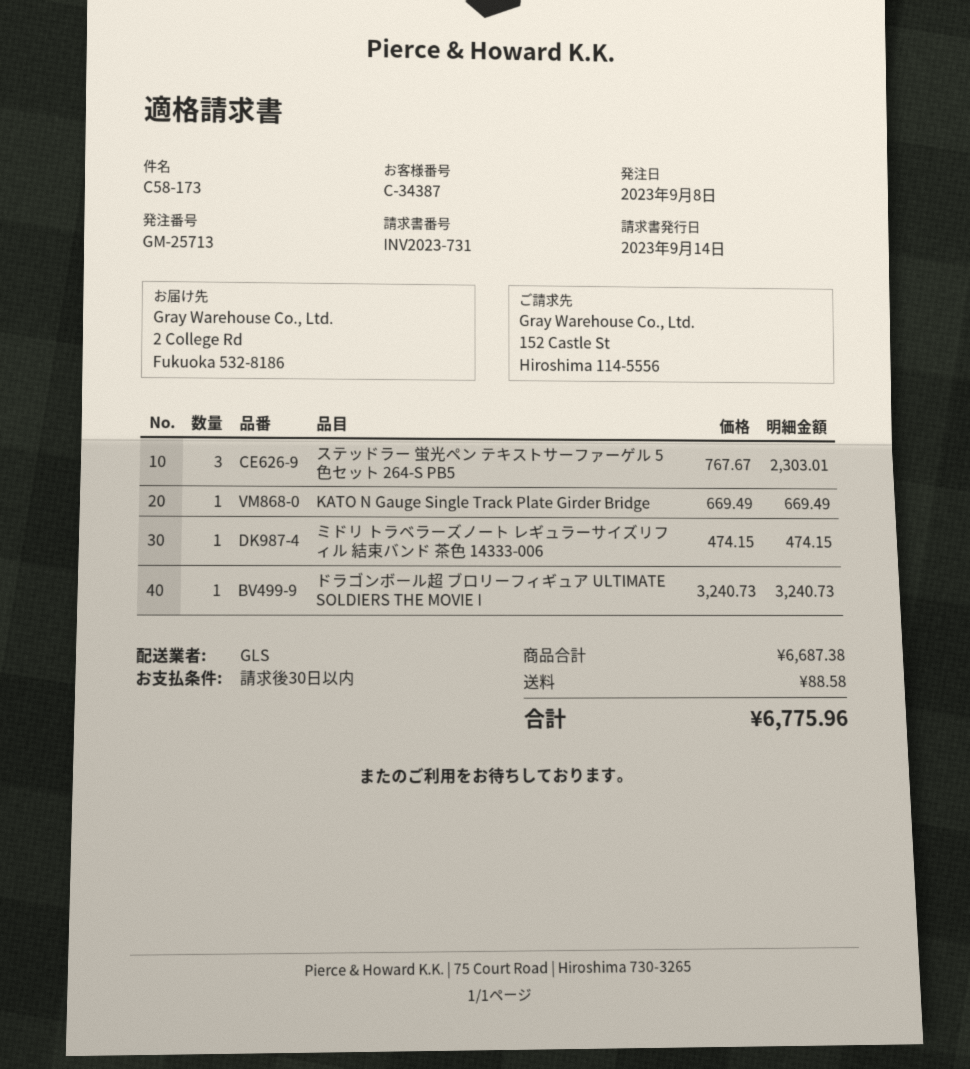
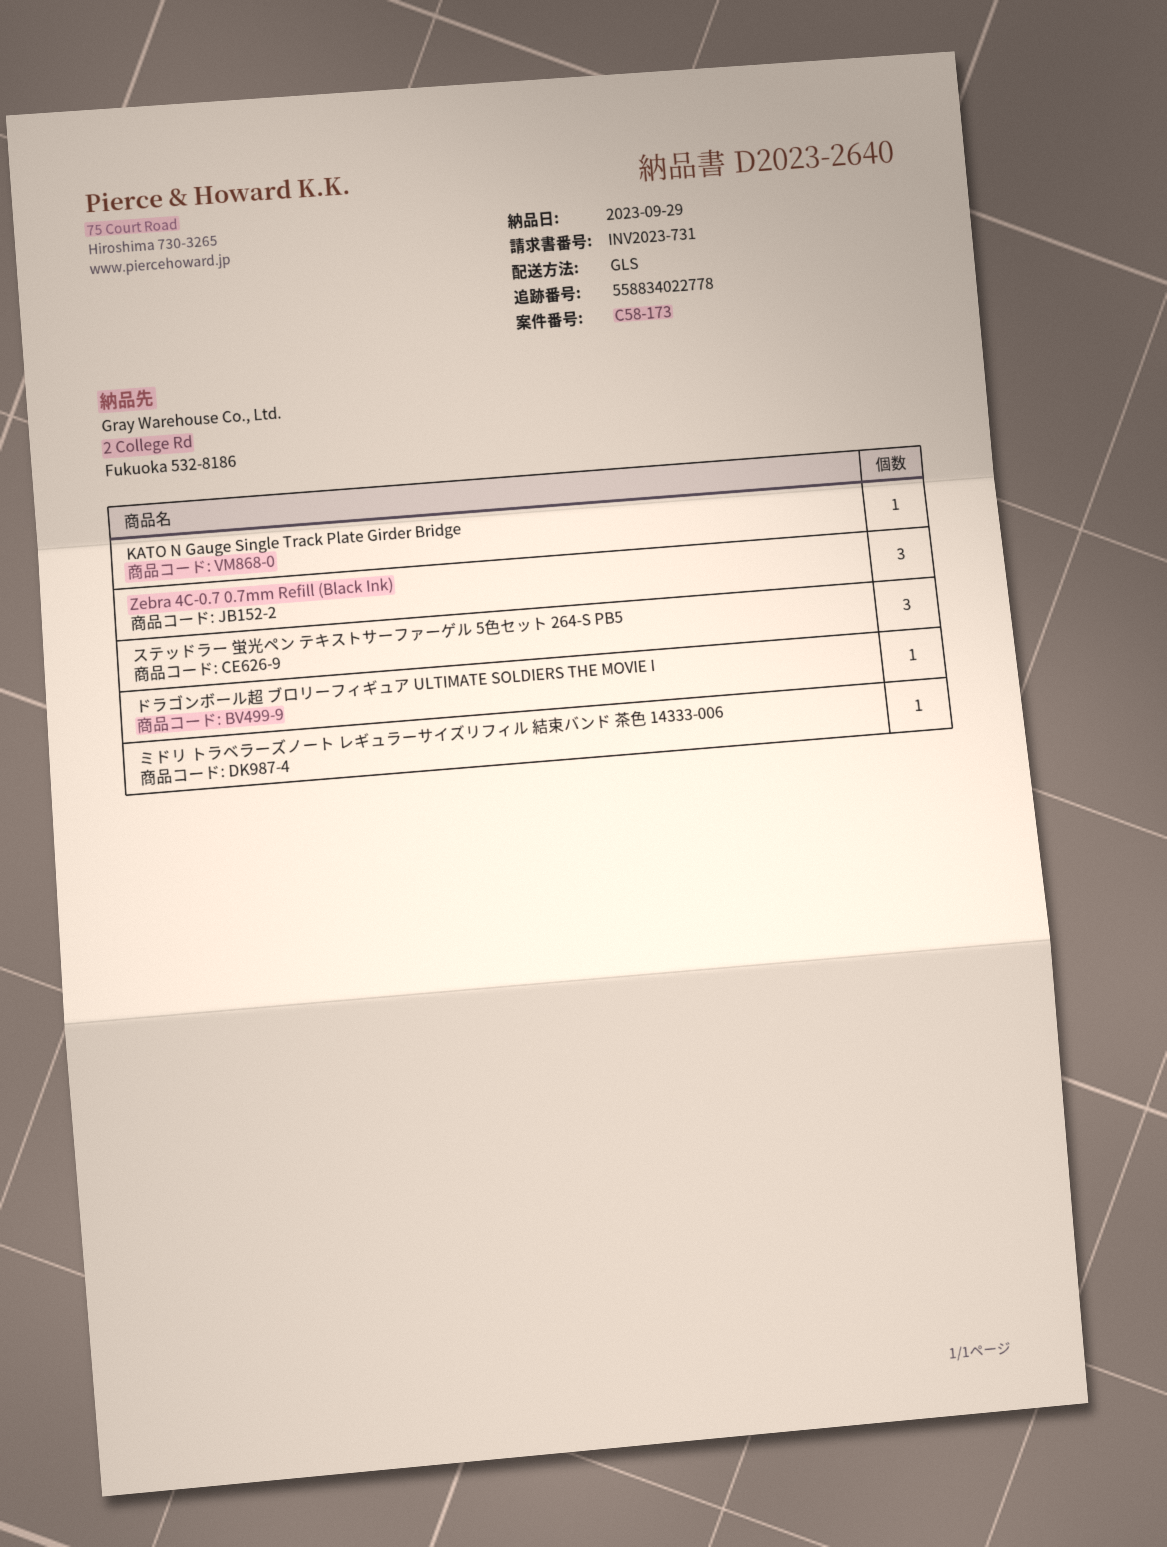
Zebra 4C-0.7 0.7mm Refill (Black Ink): none -> 3

